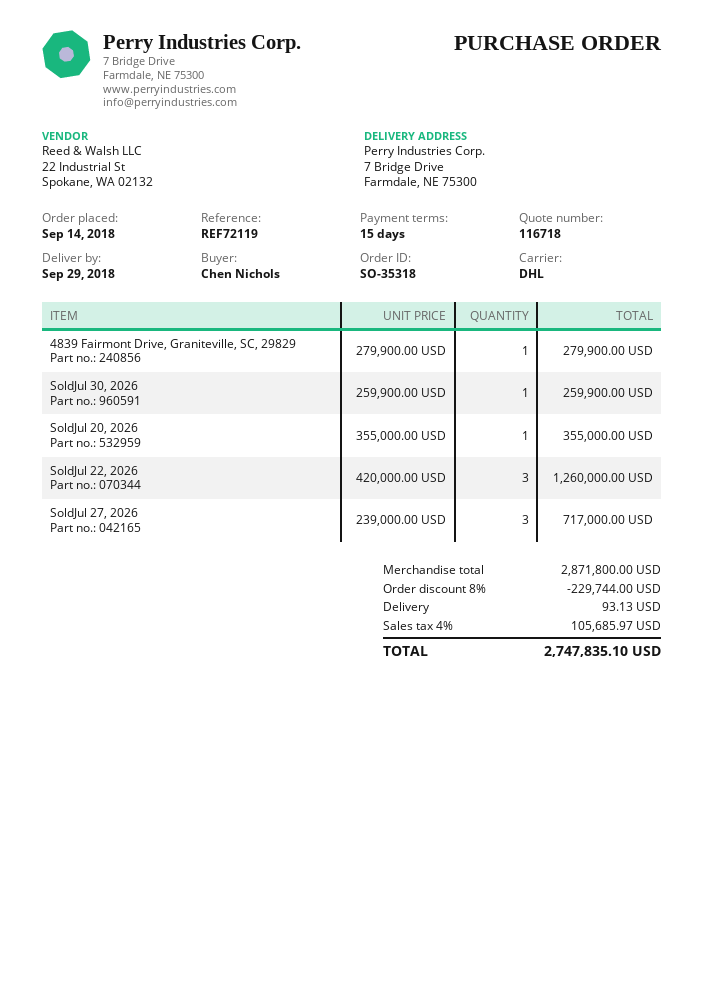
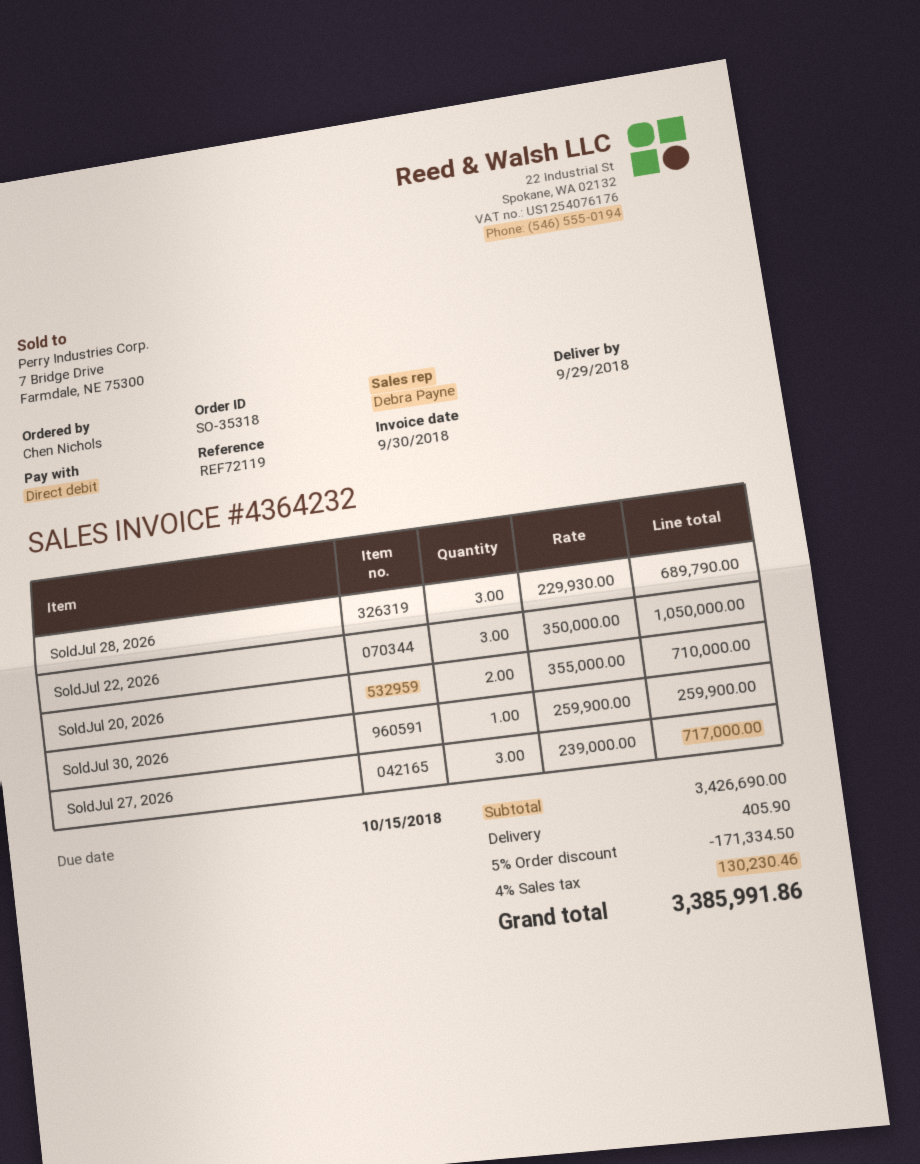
4839 Fairmont Drive, Graniteville, SC, 29829: 1 x 279900.00 = 279900.00 -> none
SoldJul 20, 2026: 1 x 355000.00 = 355000.00 -> 2 x 355000.00 = 710000.00
SoldJul 22, 2026: 3 x 420000.00 = 1260000.00 -> 3 x 350000.00 = 1050000.00
SoldJul 28, 2026: none -> 3 x 229930.00 = 689790.00
subtotal: 2871800.00 -> 3426690.00
discount: 8% = 229744.00 -> 5% = 171334.50
shipping: 93.13 -> 405.90
tax: 4% = 105685.97 -> 4% = 130230.46
total: 2747835.10 -> 3385991.86

